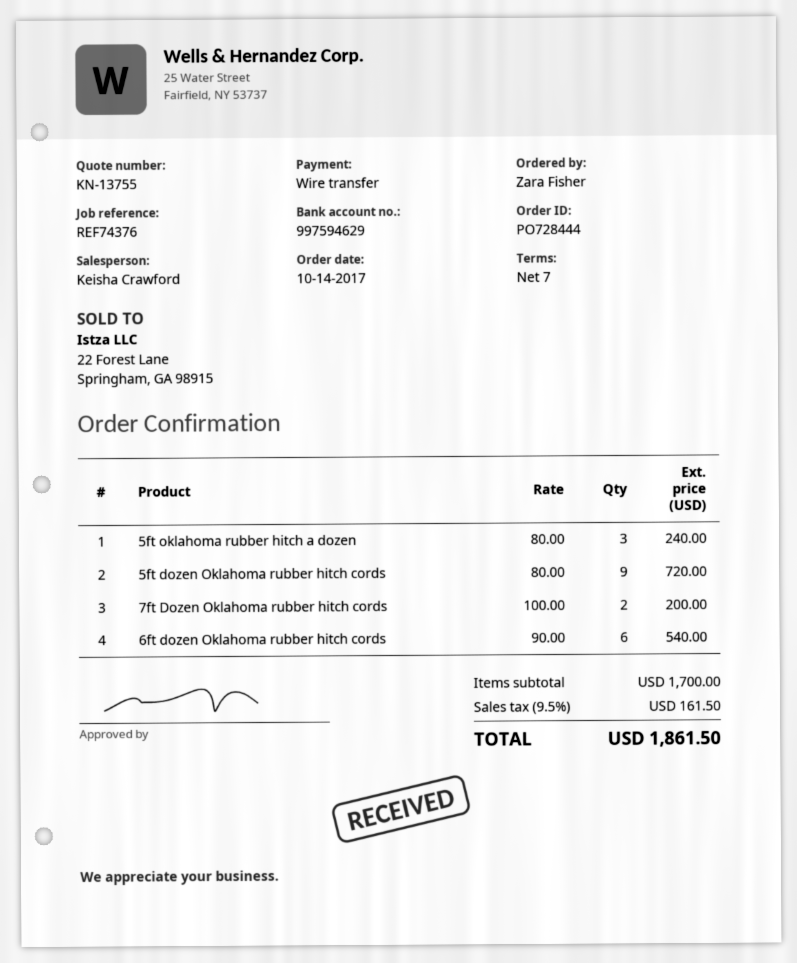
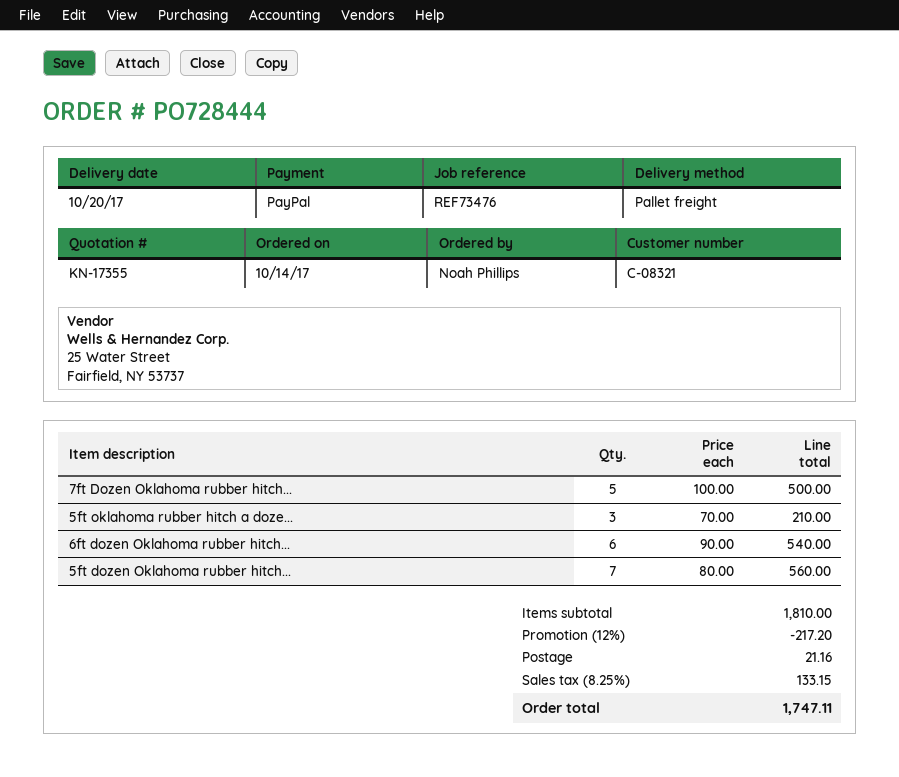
quote number: KN-13755 -> KN-17355
reference: REF74376 -> REF73476
ordered by: Zara Fisher -> Noah Phillips
payment method: bank transfer -> PayPal
5ft oklahoma rubber hitch a dozen: 3 x 80.00 = 240.00 -> 3 x 70.00 = 210.00
5ft dozen Oklahoma rubber hitch cords: 9 x 80.00 = 720.00 -> 7 x 80.00 = 560.00
7ft Dozen Oklahoma rubber hitch cords: 2 x 100.00 = 200.00 -> 5 x 100.00 = 500.00
subtotal: 1700.00 -> 1810.00
discount: none -> 12% = 217.20
shipping: none -> 21.16
tax: 9.5% = 161.50 -> 8.25% = 133.15
total: 1861.50 -> 1747.11

